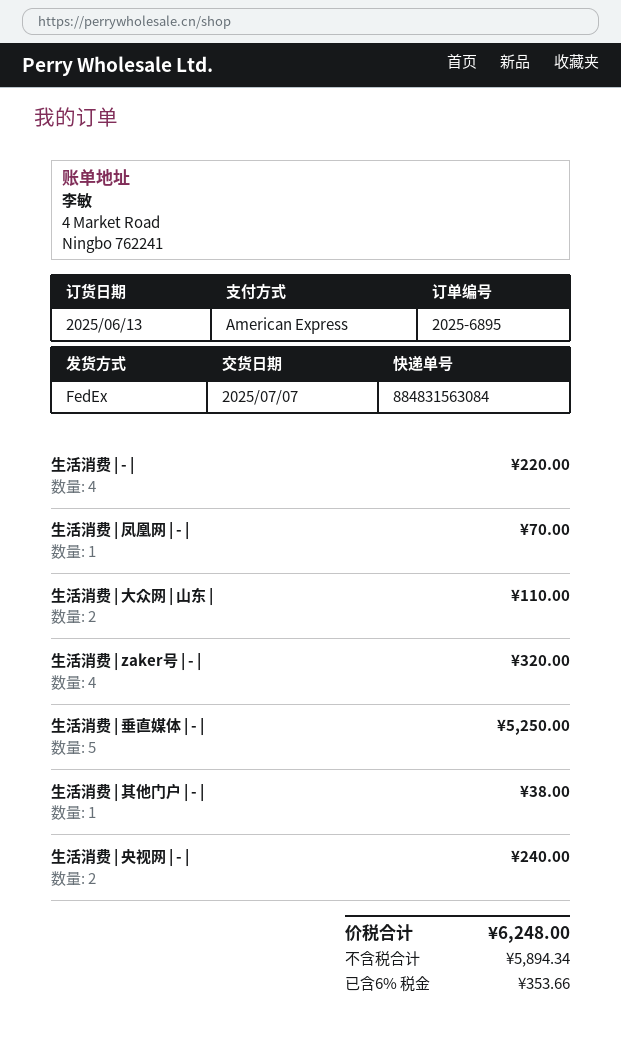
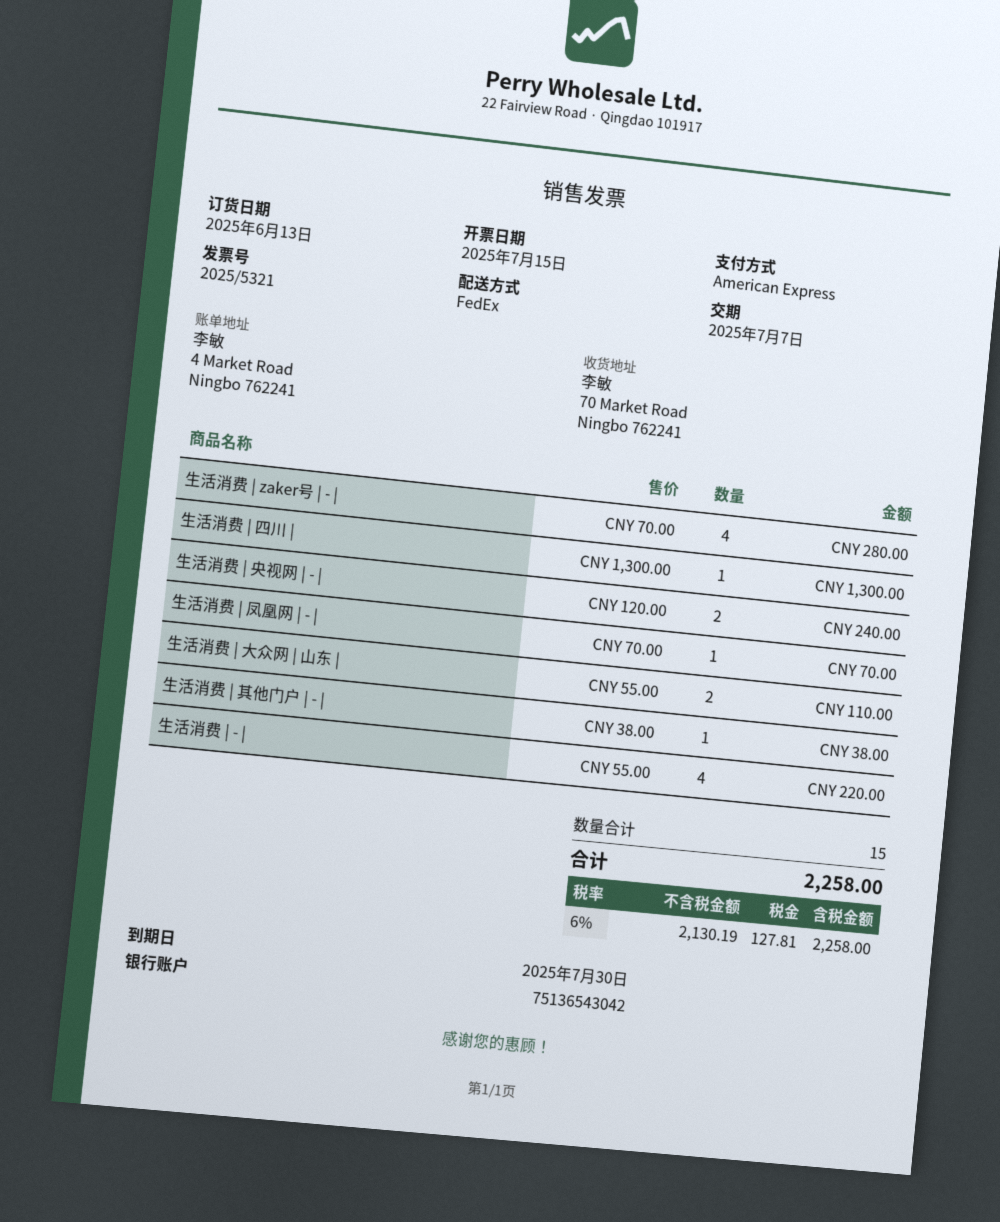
生活消费 | zaker号 | - |: 4 for 320.00 -> 4 for 280.00
生活消费 | 垂直媒体 | - |: 5 for 5250.00 -> none
生活消费 | 四川 |: none -> 1 for 1300.00
net: 5894.34 -> 2130.19
tax: 6% = 353.66 -> 6% = 127.81
total: 6248.00 -> 2258.00

